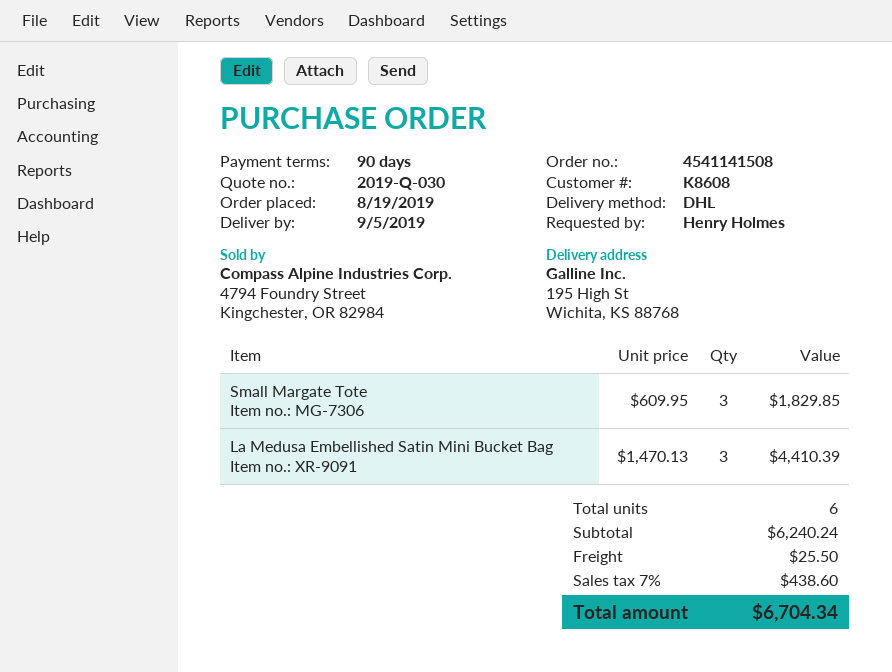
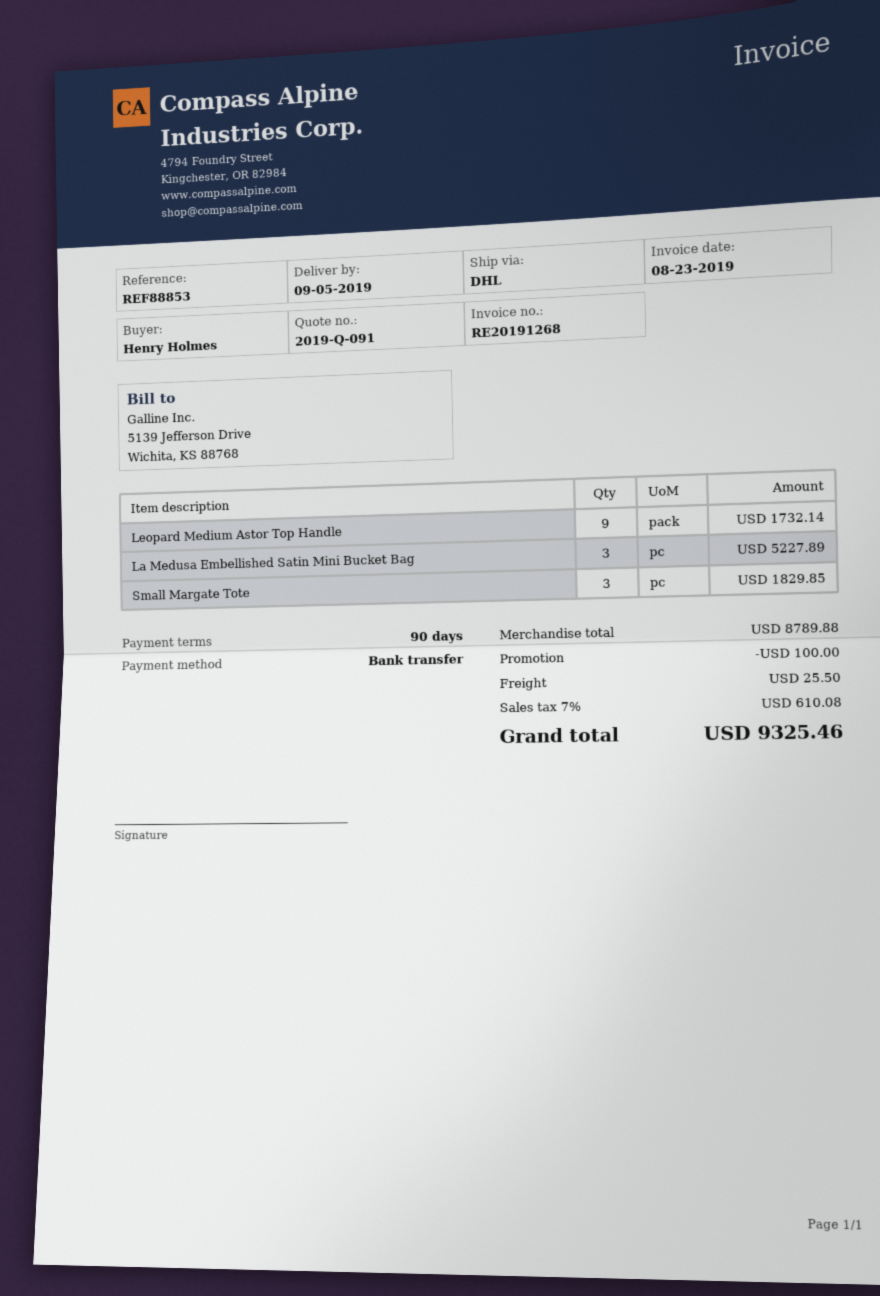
quote number: 2019-Q-030 -> 2019-Q-091
La Medusa Embellished Satin Mini Bucket Bag: 3 for 4410.39 -> 3 for 5227.89
Leopard Medium Astor Top Handle: none -> 9 for 1732.14
subtotal: 6240.24 -> 8789.88
discount: none -> 100.00
tax: 7% = 438.60 -> 7% = 610.08
total: 6704.34 -> 9325.46

